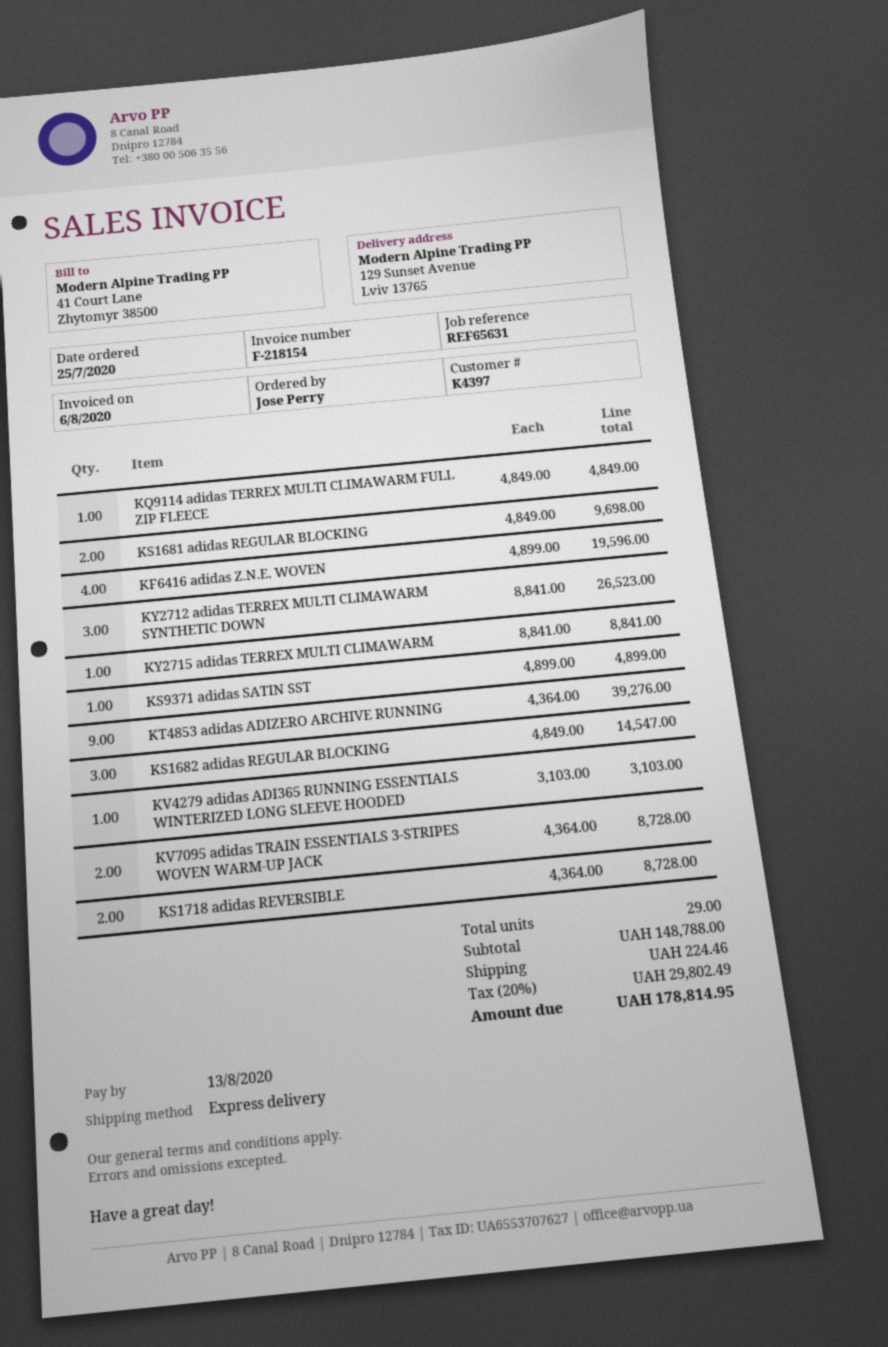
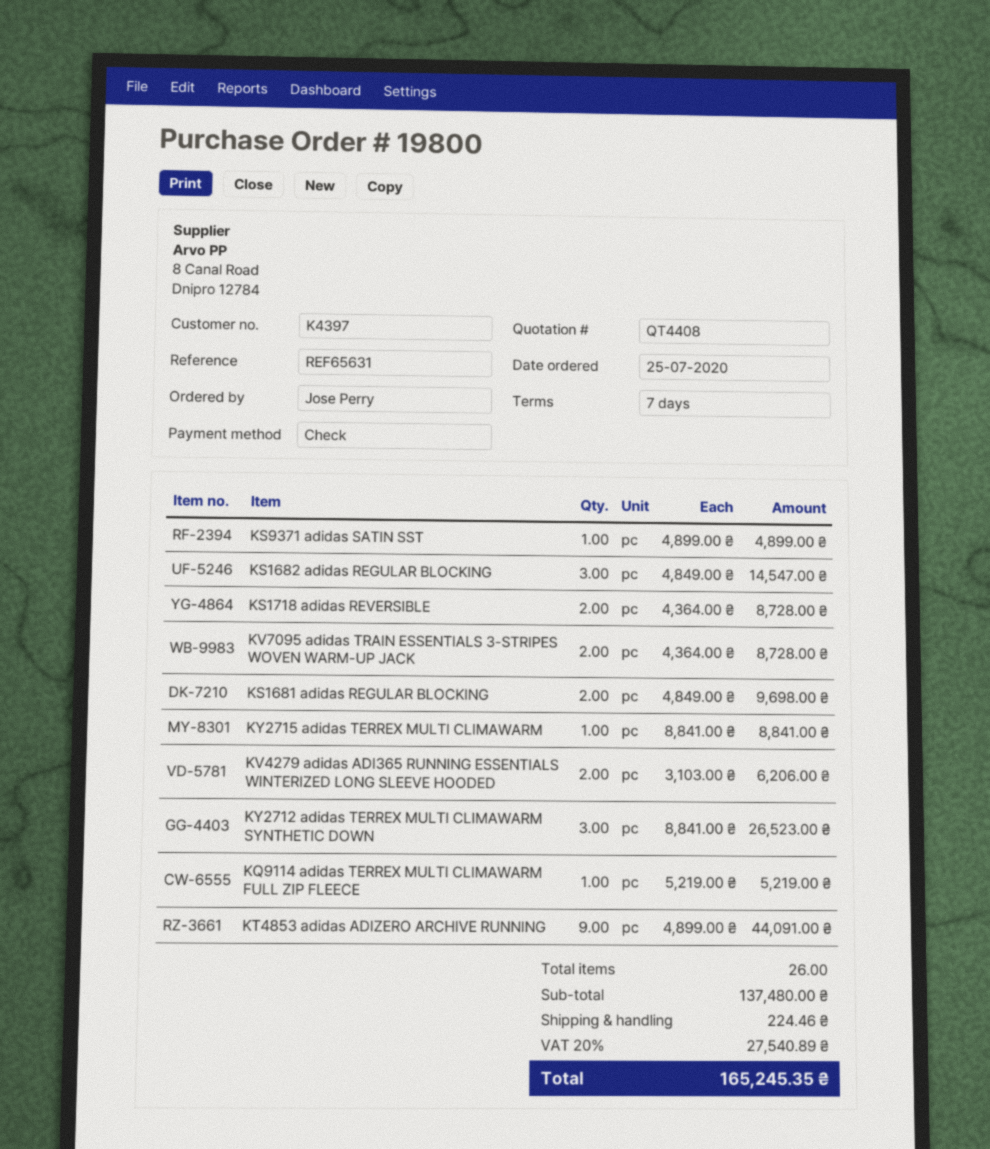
KQ9114 adidas TERREX MULTI CLIMAWARM FULL ZIP FLEECE: 1 x 4849.00 = 4849.00 -> 1 x 5219.00 = 5219.00
KF6416 adidas Z.N.E. WOVEN: 4 x 4899.00 = 19596.00 -> none
KT4853 adidas ADIZERO ARCHIVE RUNNING: 9 x 4364.00 = 39276.00 -> 9 x 4899.00 = 44091.00
KV4279 adidas ADI365 RUNNING ESSENTIALS WINTERIZED LONG SLEEVE HOODED: 1 x 3103.00 = 3103.00 -> 2 x 3103.00 = 6206.00
total quantity: 29 -> 26
subtotal: 148788.00 -> 137480.00
tax: 20% = 29802.49 -> 20% = 27540.89
total: 178814.95 -> 165245.35

